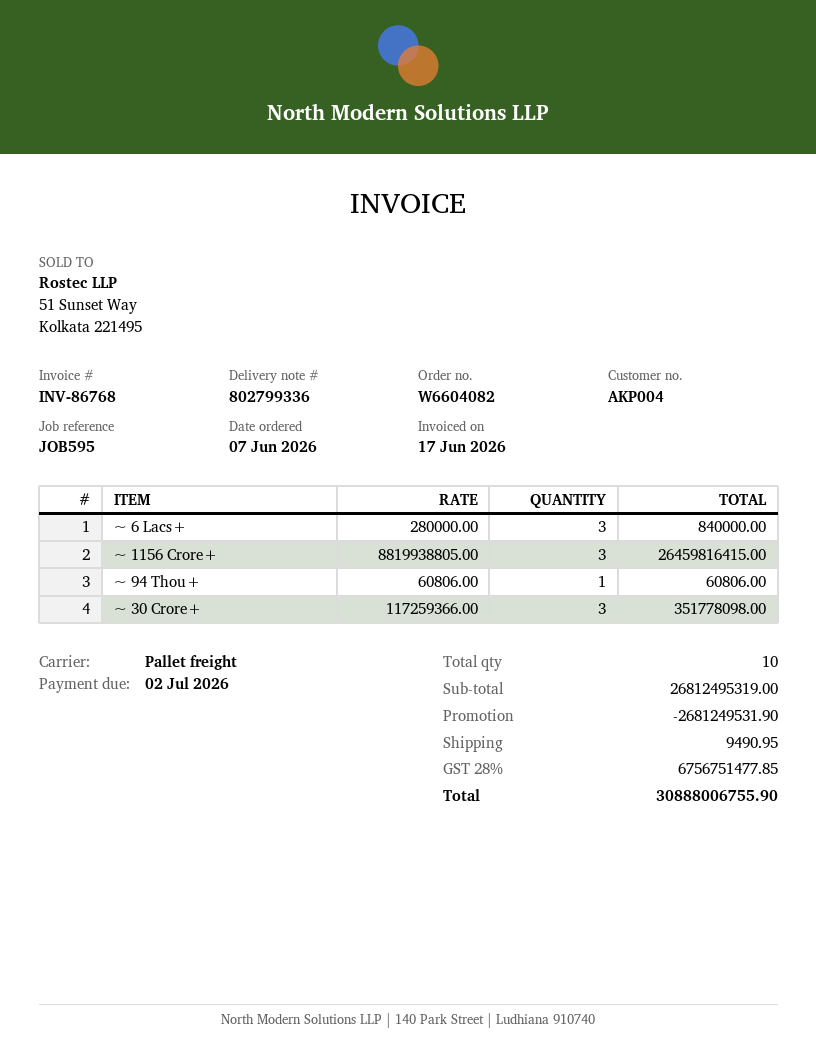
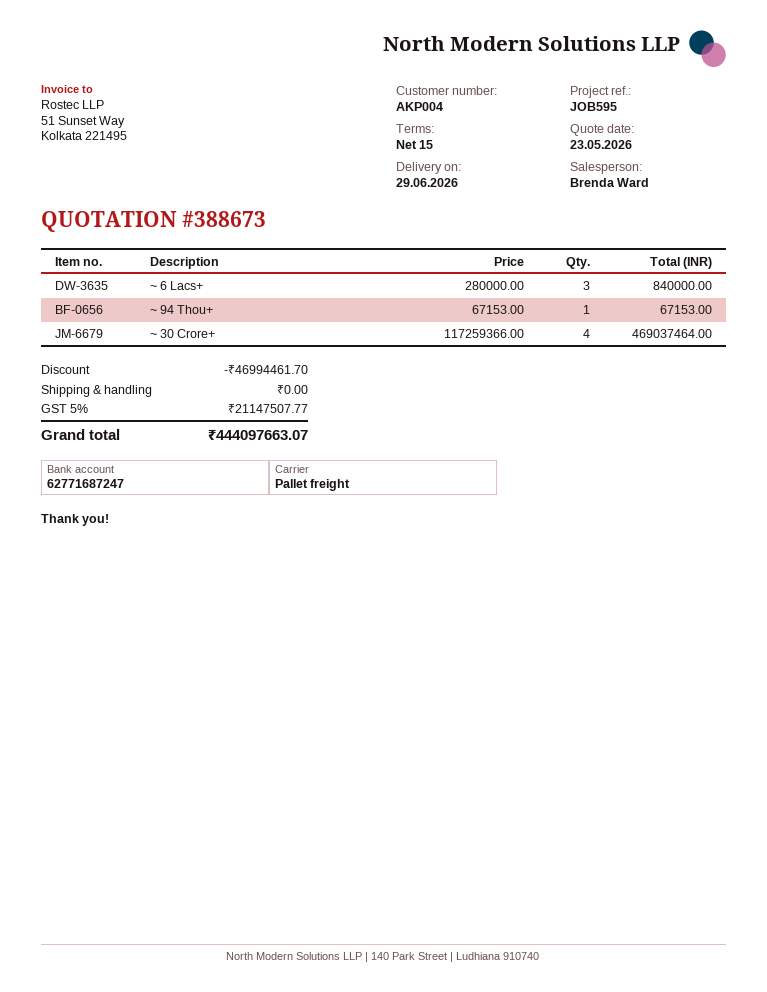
~ 1156 Crore+: 3 x 8819938805.00 = 26459816415.00 -> none
~ 94 Thou+: 1 x 60806.00 = 60806.00 -> 1 x 67153.00 = 67153.00
~ 30 Crore+: 3 x 117259366.00 = 351778098.00 -> 4 x 117259366.00 = 469037464.00
discount: 2681249531.90 -> 46994461.70
shipping: 9490.95 -> 0.00
tax: 28% = 6756751477.85 -> 5% = 21147507.77
total: 30888006755.90 -> 444097663.07

